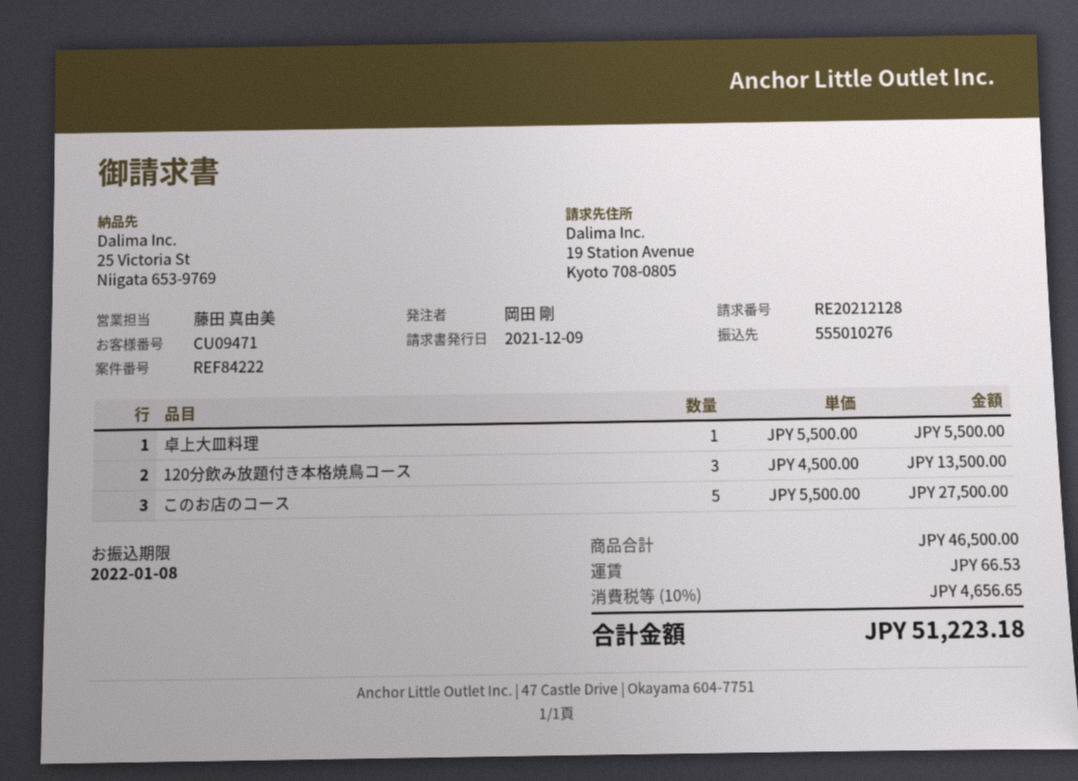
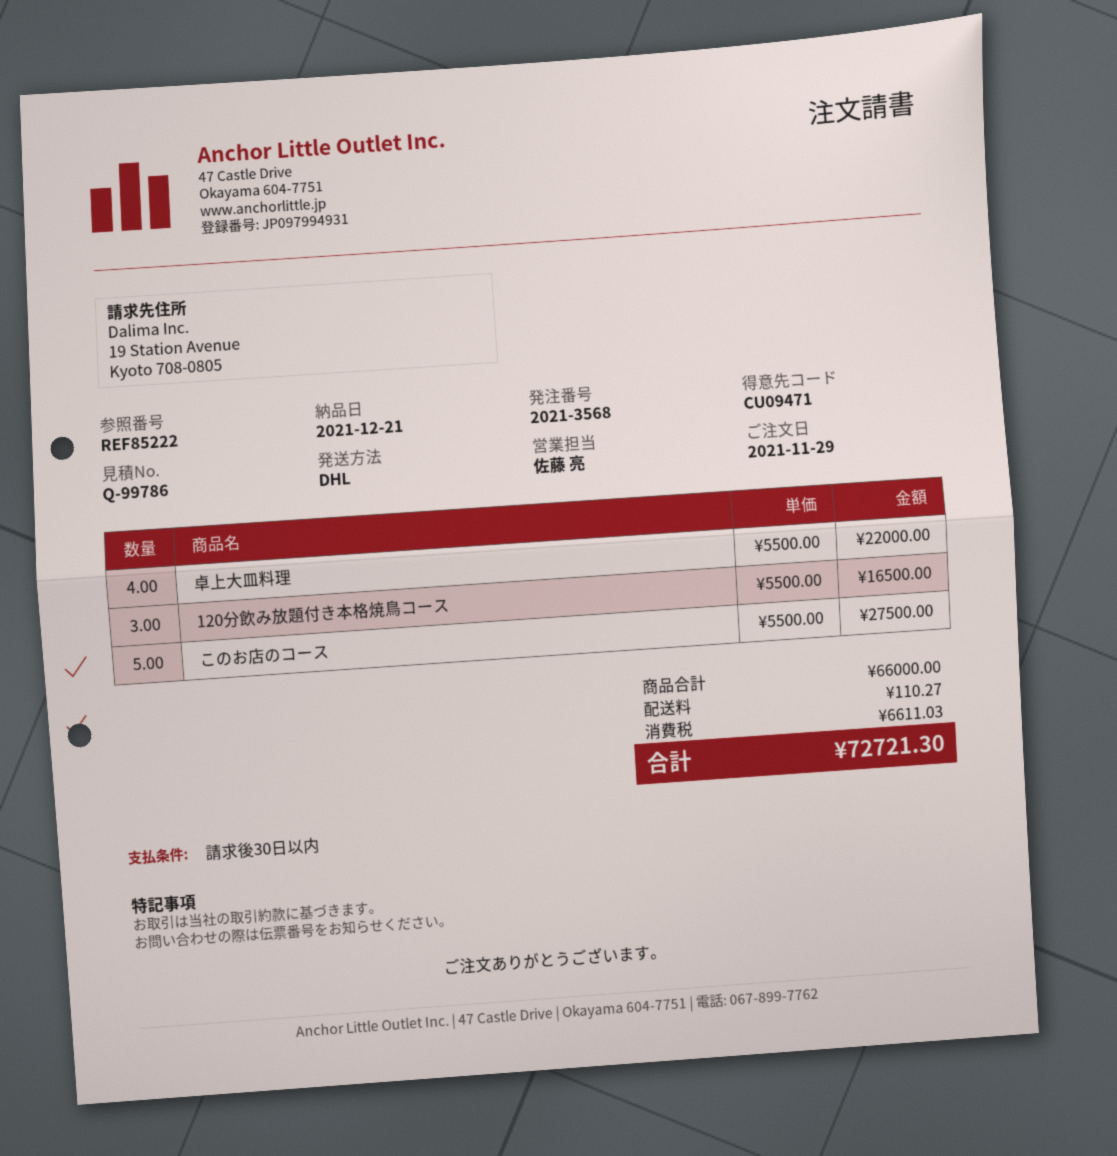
reference: REF84222 -> REF85222
sales rep: 藤田 真由美 -> 佐藤 亮
卓上大皿料理: 1 x 5500.00 = 5500.00 -> 4 x 5500.00 = 22000.00
120分飲み放題付き本格焼鳥コース: 3 x 4500.00 = 13500.00 -> 3 x 5500.00 = 16500.00
subtotal: 46500.00 -> 66000.00
shipping: 66.53 -> 110.27
tax: 4656.65 -> 6611.03
total: 51223.18 -> 72721.30

